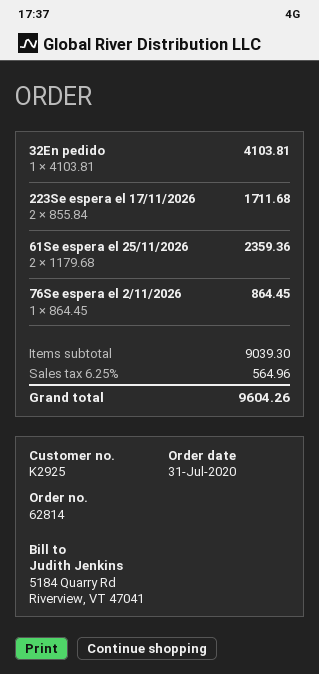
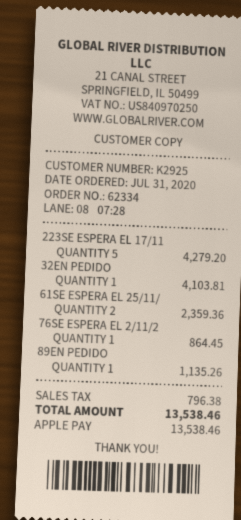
order number: 62814 -> 62334
223Se espera el 17/11/2026: 2 for 1711.68 -> 5 for 4279.20
89EN PEDIDO: none -> 1 for 1135.26
tax: 564.96 -> 796.38
total: 9604.26 -> 13538.46

